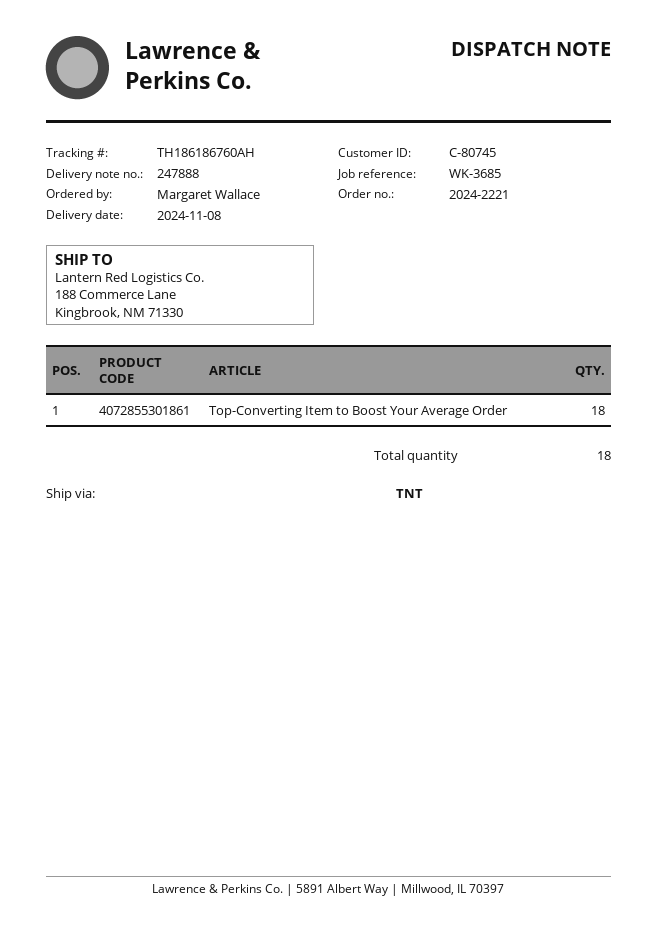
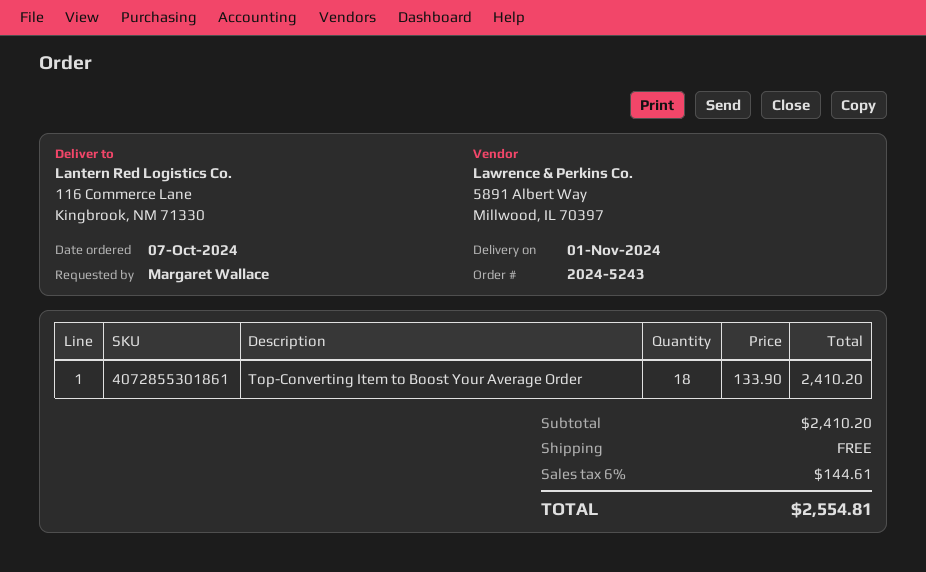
order number: 2024-2221 -> 2024-5243
delivery date: 2024-11-08 -> 2024-11-01
ship to: 188 Commerce Lane, Kingbrook, NM 71330 -> 116 Commerce Lane, Kingbrook, NM 71330

